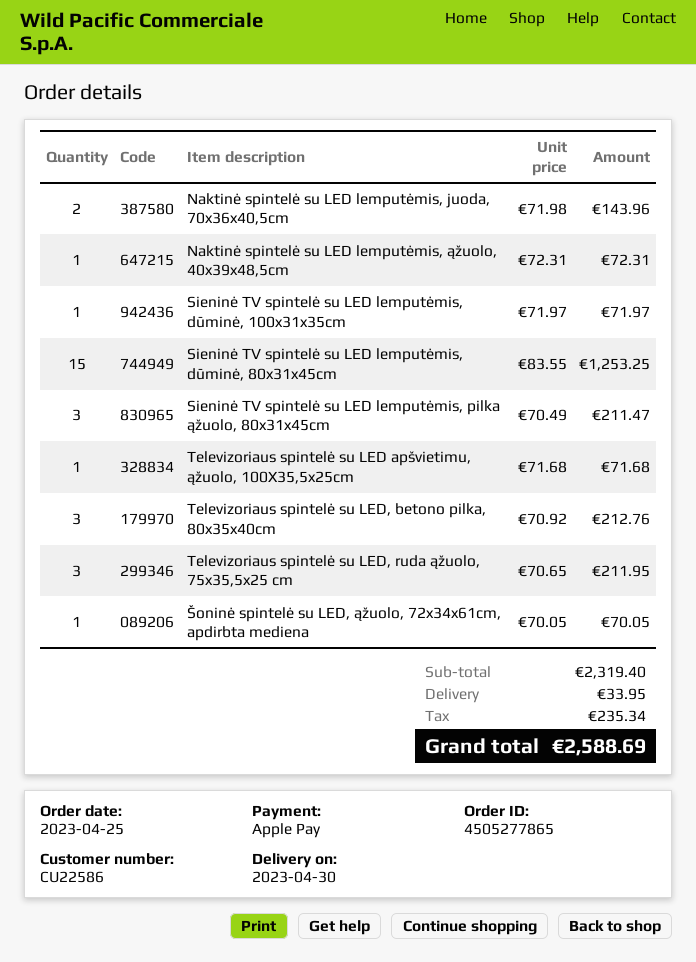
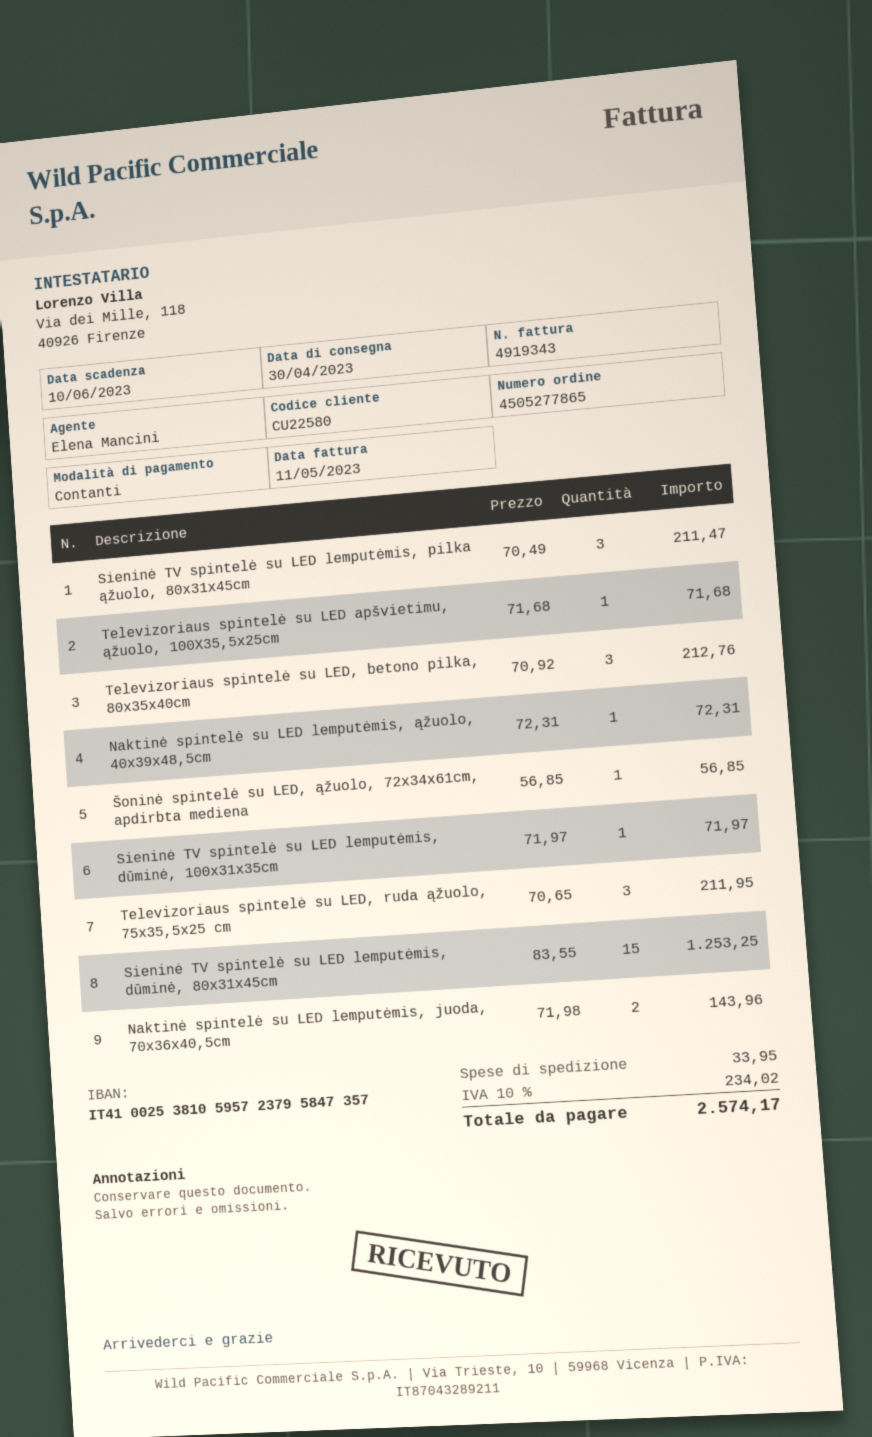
customer number: CU22586 -> CU22580
payment method: Apple Pay -> cash
Šoninė spintelė su LED, ąžuolo, 72x34x61cm, apdirbta mediena: 1 x 70.05 = 70.05 -> 1 x 56.85 = 56.85
tax: 235.34 -> 234.02
total: 2588.69 -> 2574.17

